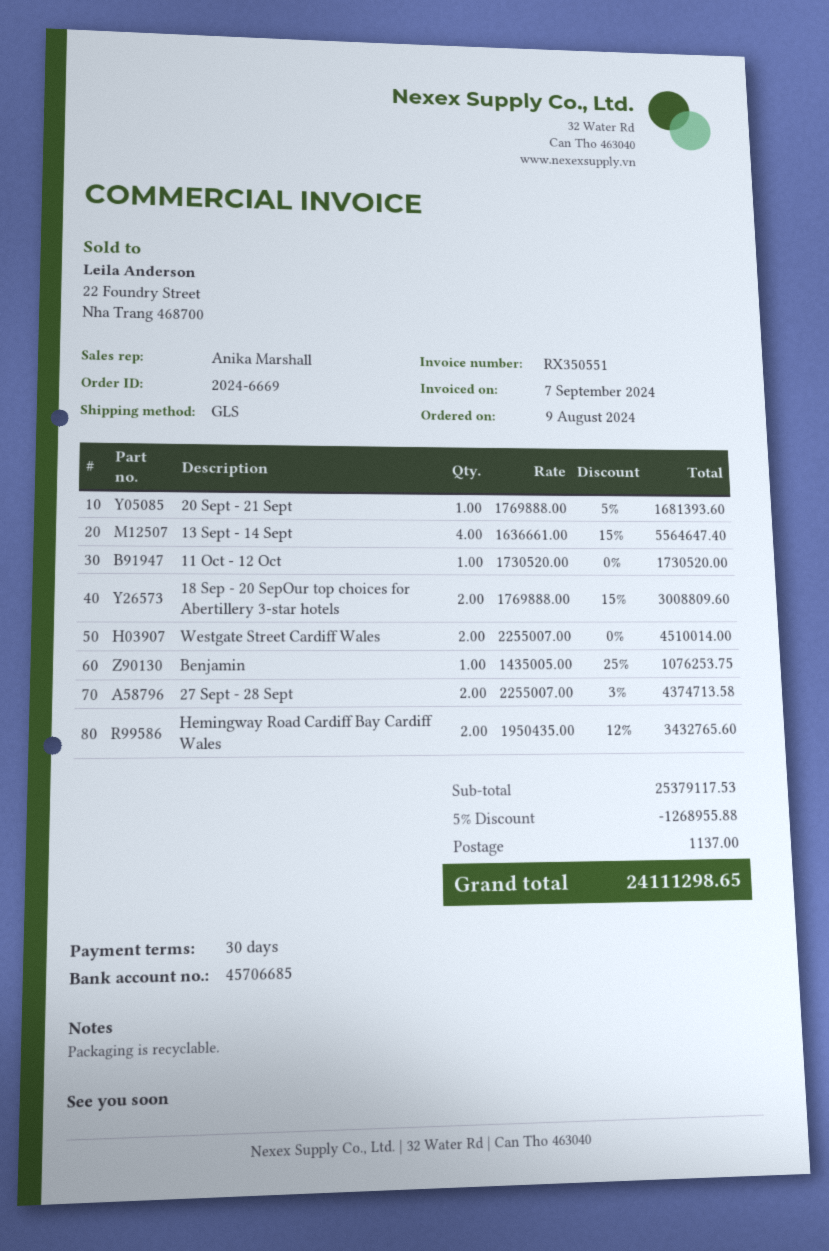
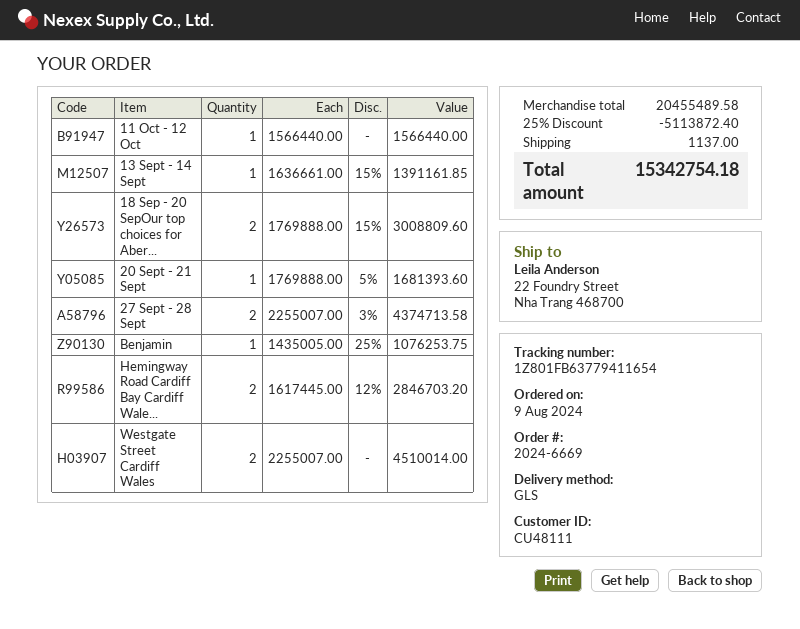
13 Sept - 14 Sept: 4 x 1636661.00 - 15% = 5564647.40 -> 1 x 1636661.00 - 15% = 1391161.85
11 Oct - 12 Oct: 1 x 1730520.00 = 1730520.00 -> 1 x 1566440.00 = 1566440.00
Hemingway Road Cardiff Bay Cardiff Wales: 2 x 1950435.00 - 12% = 3432765.60 -> 2 x 1617445.00 - 12% = 2846703.20
subtotal: 25379117.53 -> 20455489.58
discount: 5% = 1268955.88 -> 25% = 5113872.40
total: 24111298.65 -> 15342754.18

